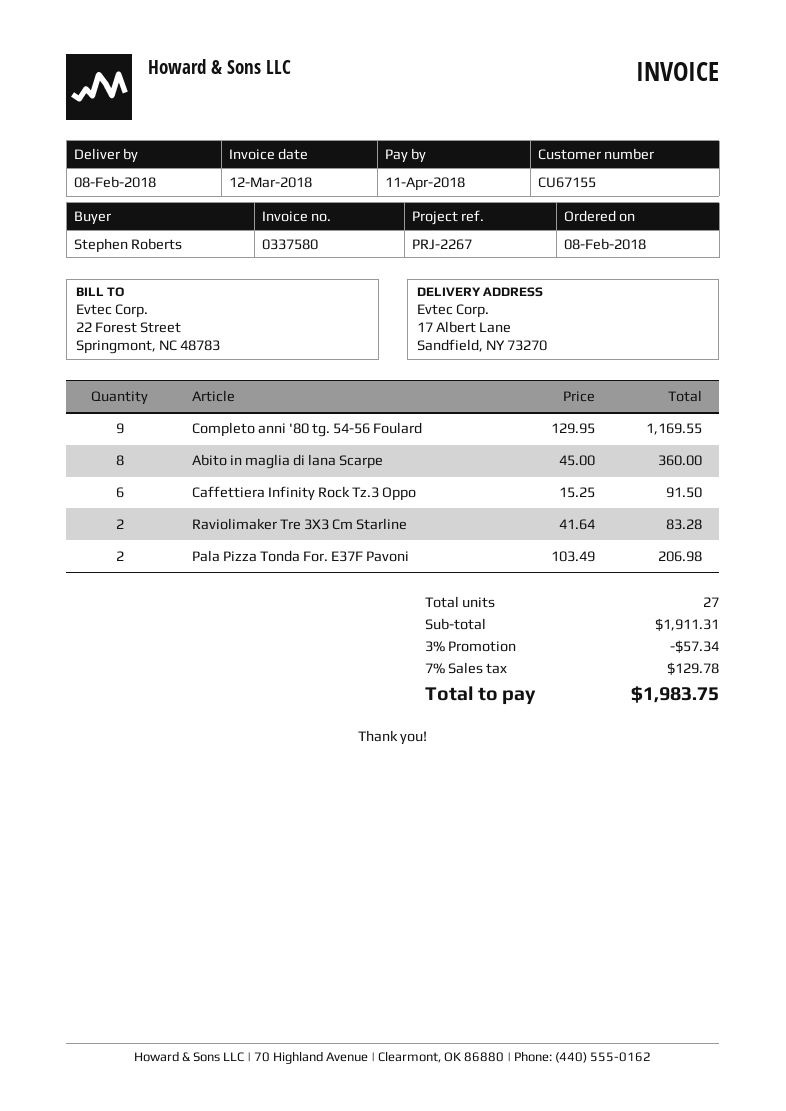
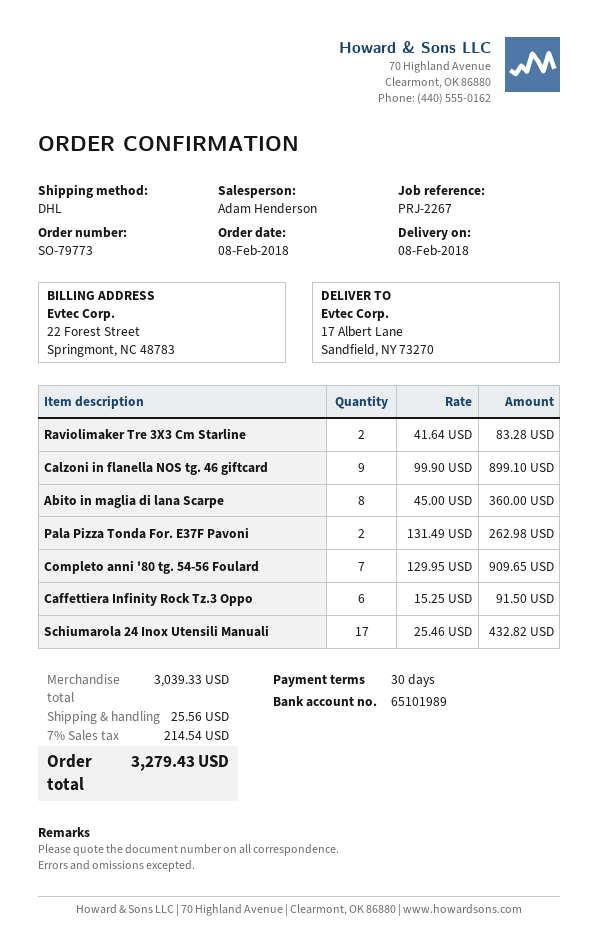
Completo anni '80 tg. 54-56 Foulard: 9 x 129.95 = 1169.55 -> 7 x 129.95 = 909.65
Pala Pizza Tonda For. E37F Pavoni: 2 x 103.49 = 206.98 -> 2 x 131.49 = 262.98
Calzoni in flanella NOS tg. 46 giftcard: none -> 9 x 99.90 = 899.10
Schiumarola 24 Inox Utensili Manuali: none -> 17 x 25.46 = 432.82
subtotal: 1911.31 -> 3039.33
discount: 3% = 57.34 -> none
shipping: none -> 25.56
tax: 7% = 129.78 -> 7% = 214.54
total: 1983.75 -> 3279.43

